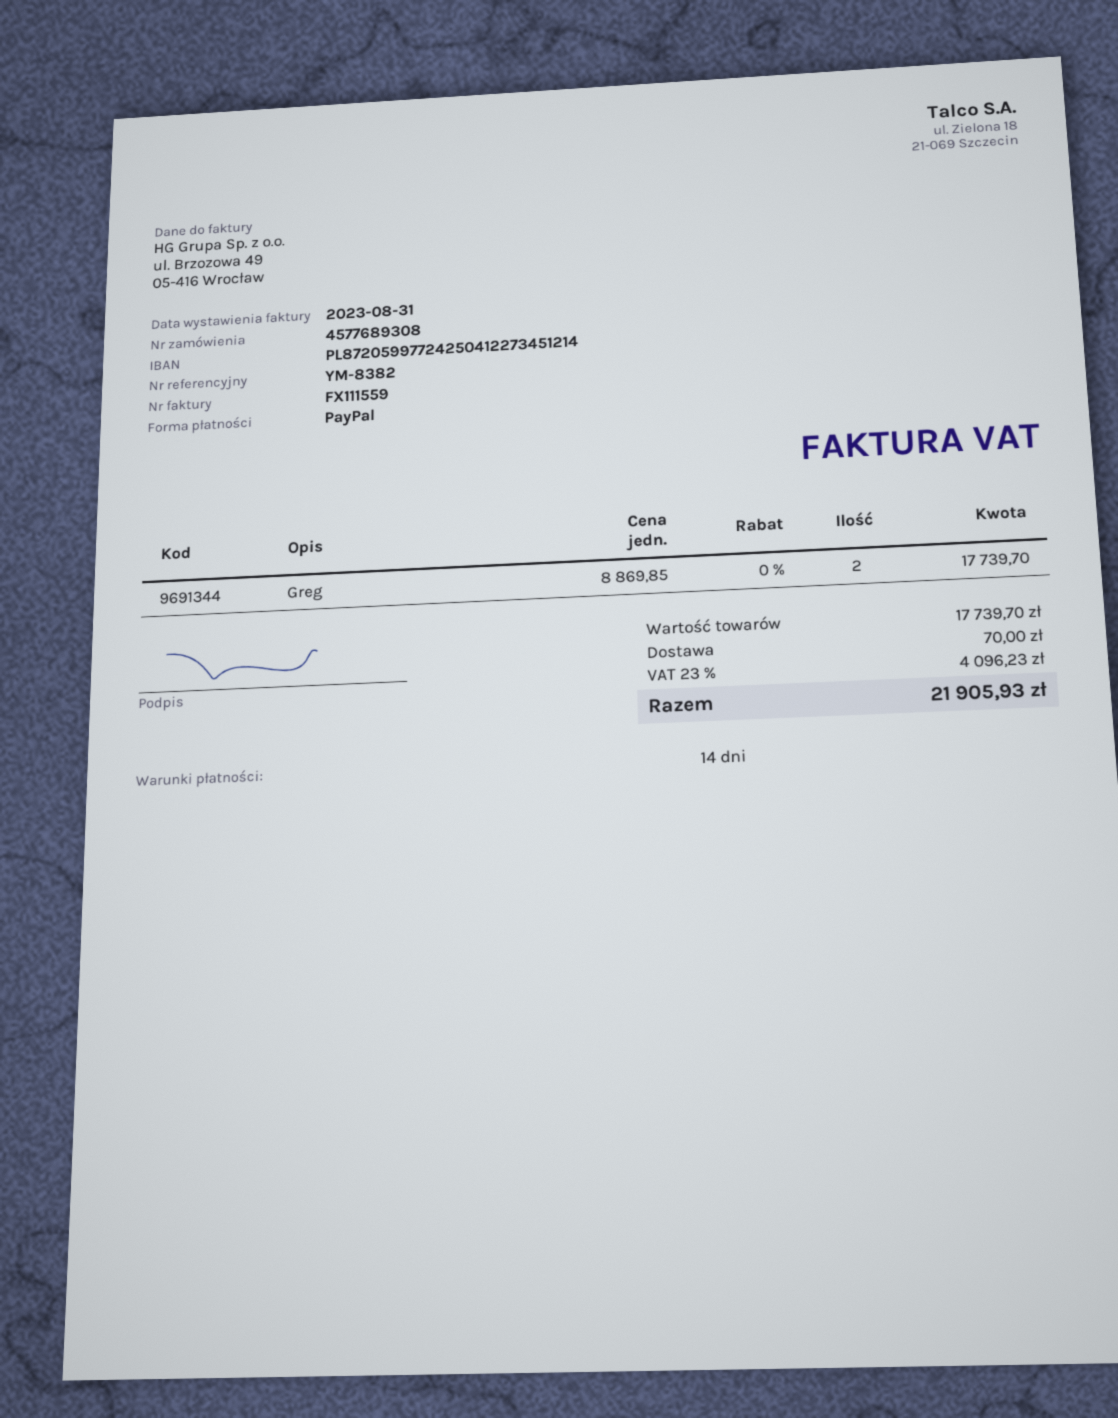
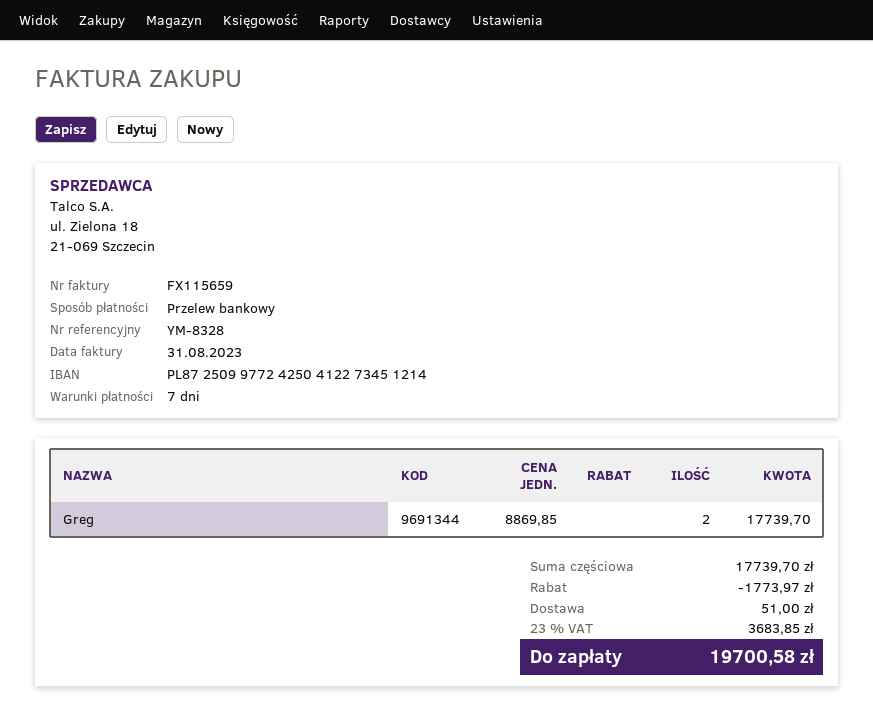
invoice number: FX111559 -> FX115659
payment terms: 14 days -> 7 days
reference: YM-8382 -> YM-8328
payment method: PayPal -> bank transfer
bank account: PL87205997724250412273451214 -> PL87250997724250412273451214
discount: none -> 1773.97
shipping: 70.00 -> 51.00
tax: 23% = 4096.23 -> 23% = 3683.85
total: 21905.93 -> 19700.58

